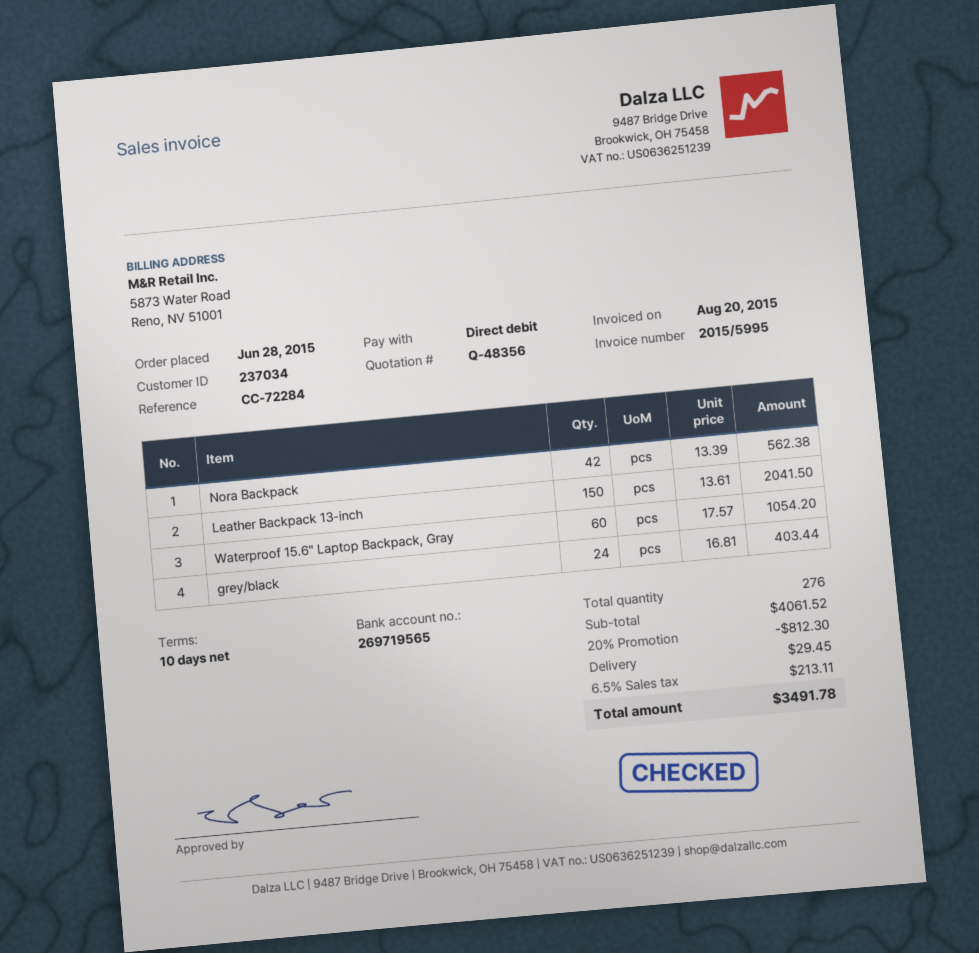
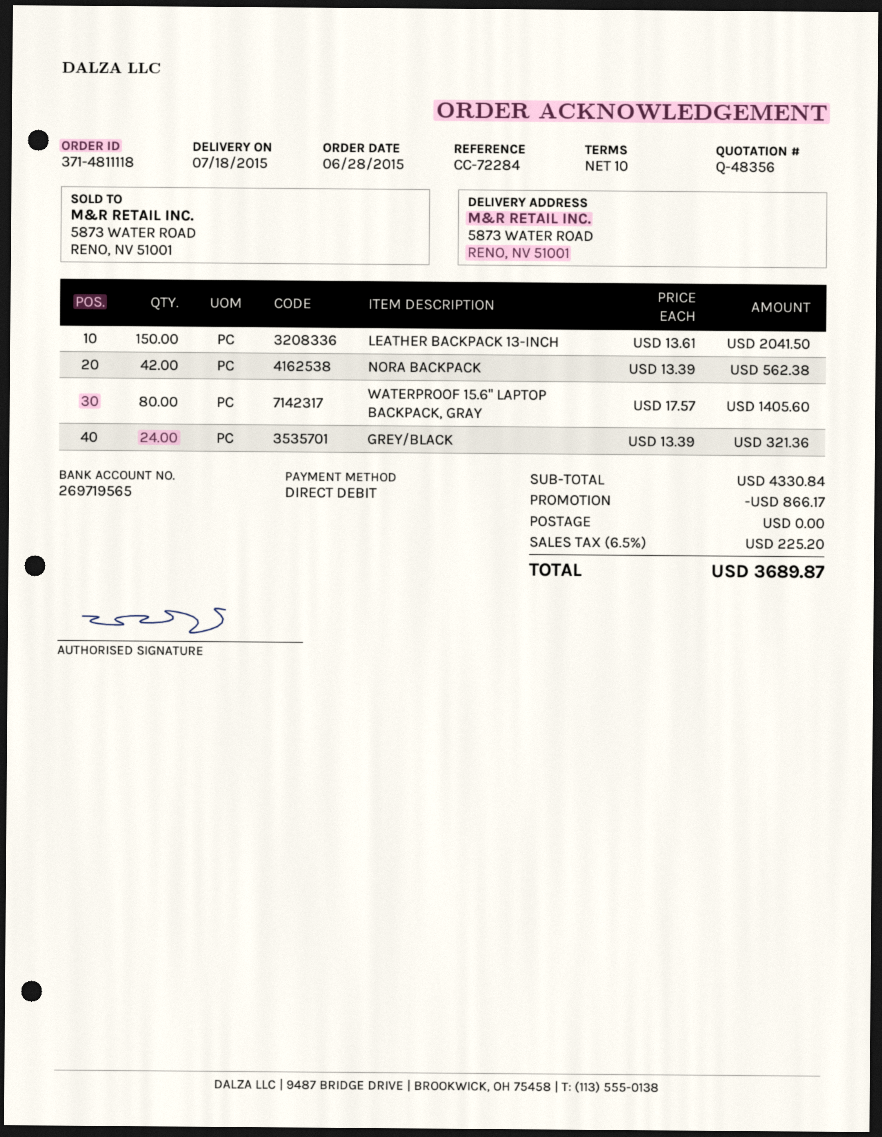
Waterproof 15.6" Laptop Backpack, Gray: 60 x 17.57 = 1054.20 -> 80 x 17.57 = 1405.60
grey/black: 24 x 16.81 = 403.44 -> 24 x 13.39 = 321.36
subtotal: 4061.52 -> 4330.84
discount: 812.30 -> 866.17
shipping: 29.45 -> 0.00
tax: 6.5% = 213.11 -> 6.5% = 225.20
total: 3491.78 -> 3689.87

